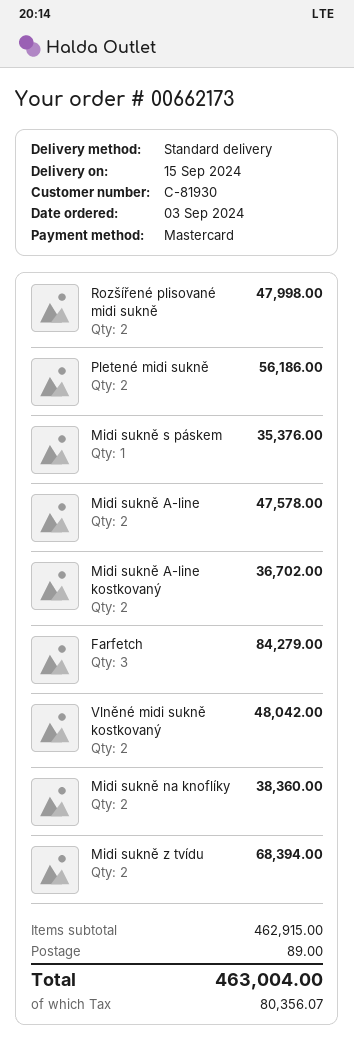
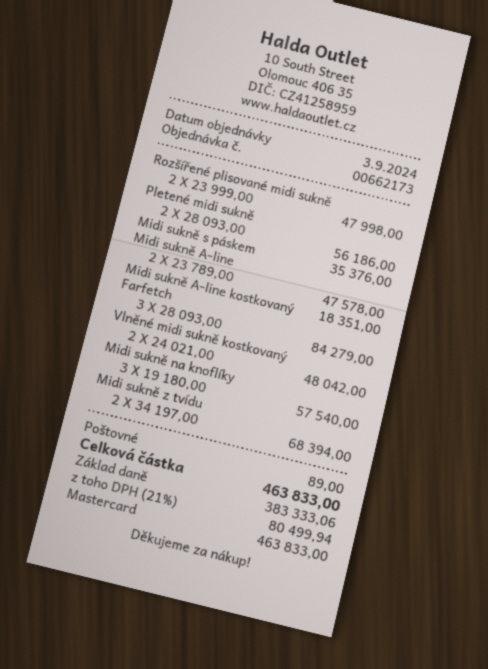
Midi sukně A-line kostkovaný: 2 for 36702.00 -> 1 for 18351.00
Midi sukně na knoflíky: 2 for 38360.00 -> 3 for 57540.00
tax: 80356.07 -> 80499.94
total: 463004.00 -> 463833.00

